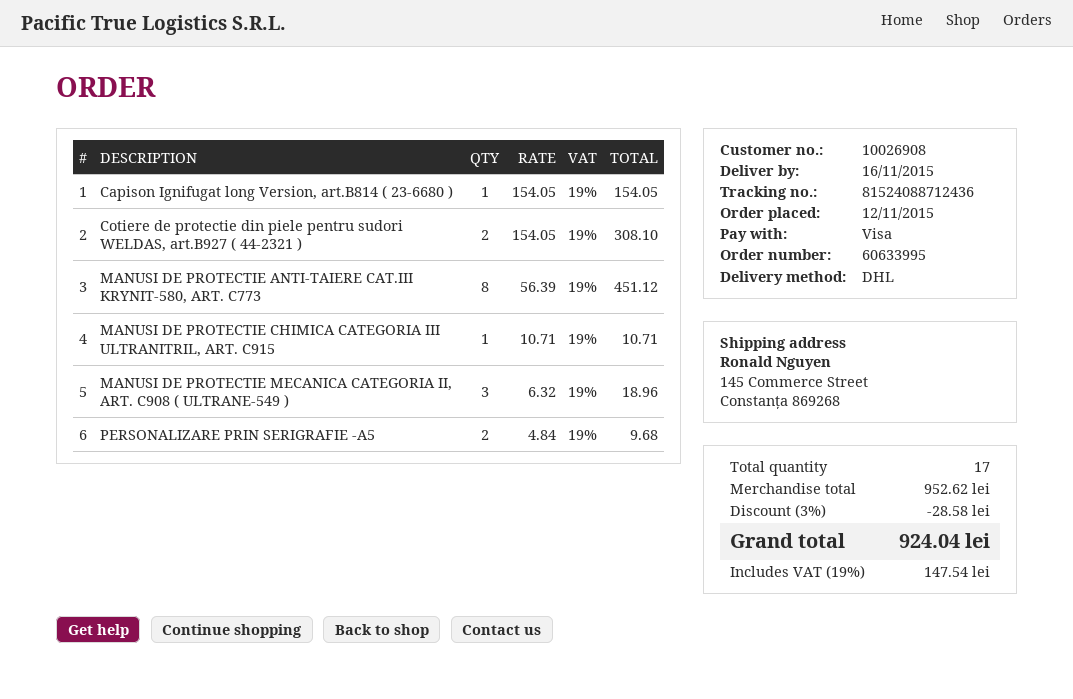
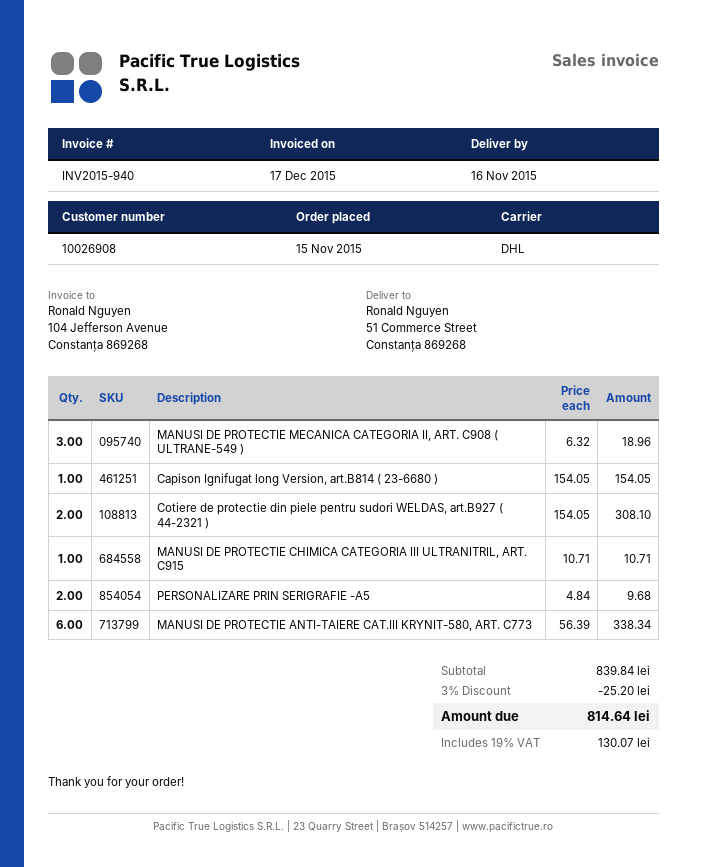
order date: 2015-11-12 -> 2015-11-15
ship to: 145 Commerce Street, Constanța 869268 -> 51 Commerce Street, Constanța 869268
MANUSI DE PROTECTIE ANTI-TAIERE CAT.III KRYNIT-580, ART. C773: 8 x 56.39 = 451.12 -> 6 x 56.39 = 338.34
subtotal: 952.62 -> 839.84
discount: 3% = 28.58 -> 3% = 25.20
tax: 19% = 147.54 -> 19% = 130.07
total: 924.04 -> 814.64

